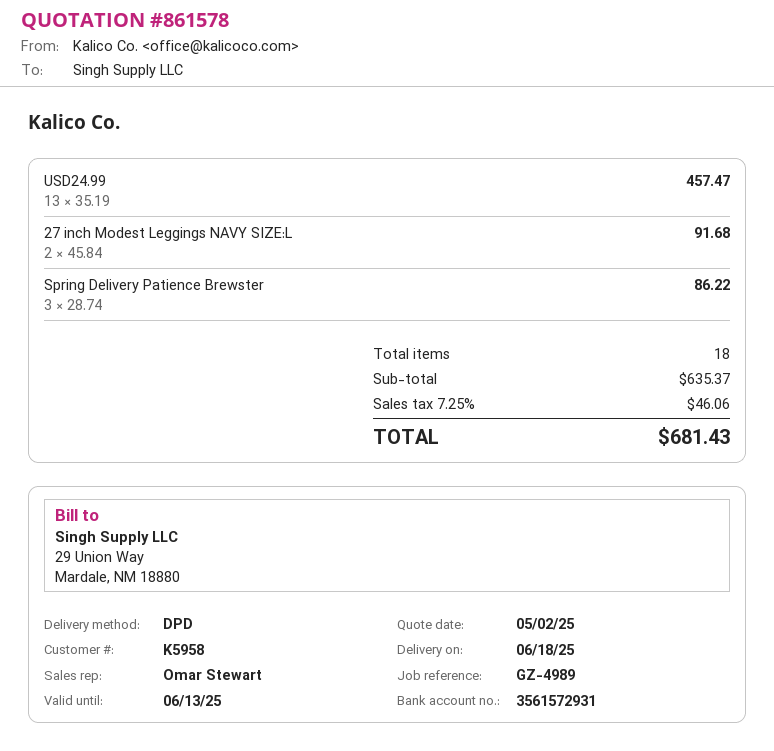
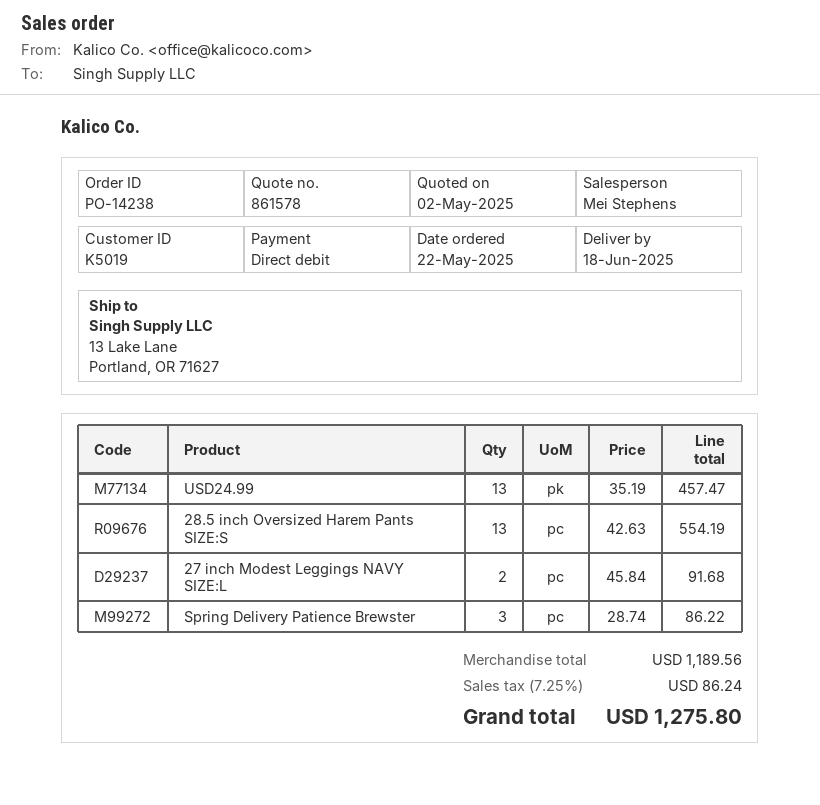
customer number: K5958 -> K5019
sales rep: Omar Stewart -> Mei Stephens
28.5 inch Oversized Harem Pants SIZE:S: none -> 13 x 42.63 = 554.19
subtotal: 635.37 -> 1189.56
tax: 7.25% = 46.06 -> 7.25% = 86.24
total: 681.43 -> 1275.80

